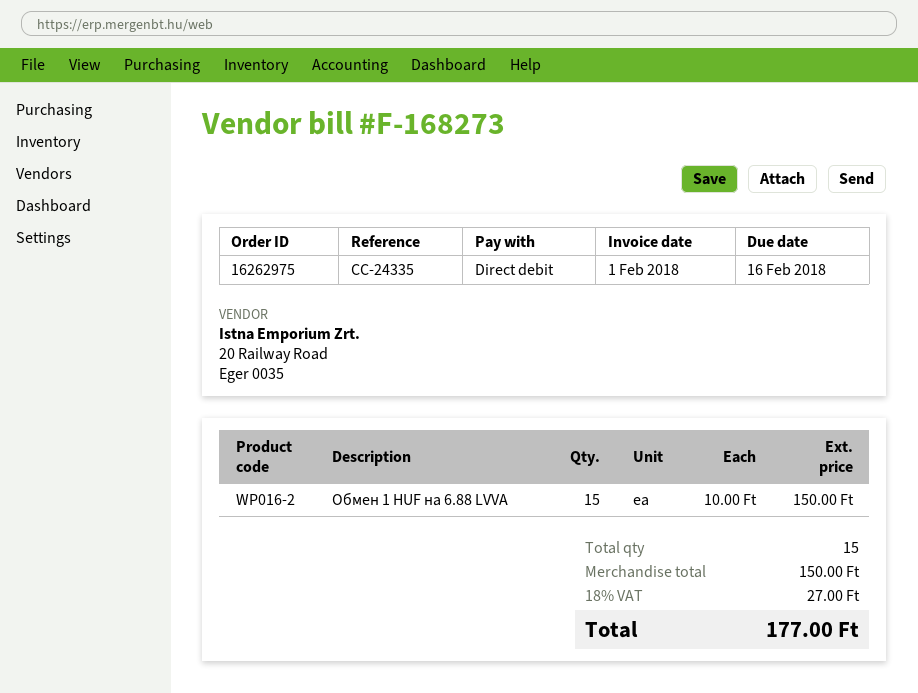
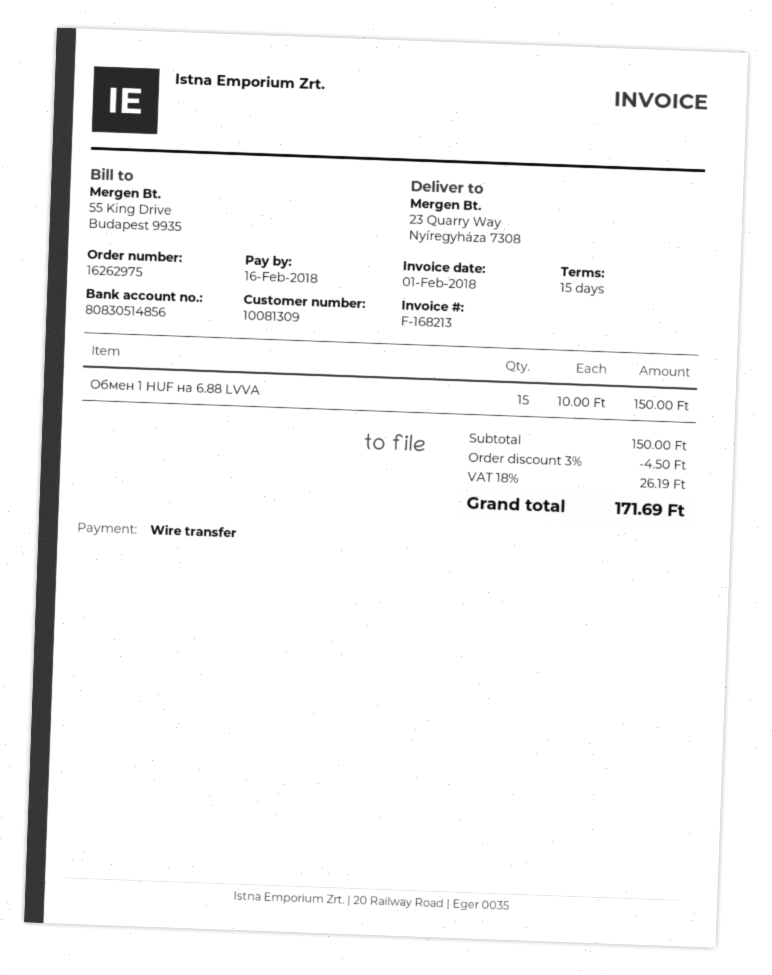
invoice number: F-168273 -> F-168213
payment method: direct debit -> bank transfer
discount: none -> 3% = 4.50
tax: 18% = 27.00 -> 18% = 26.19
total: 177.00 -> 171.69

